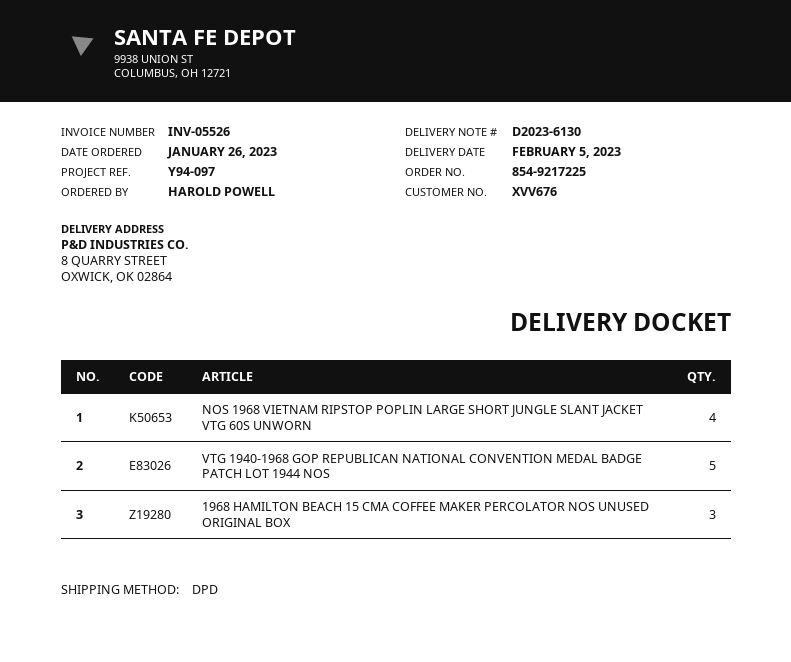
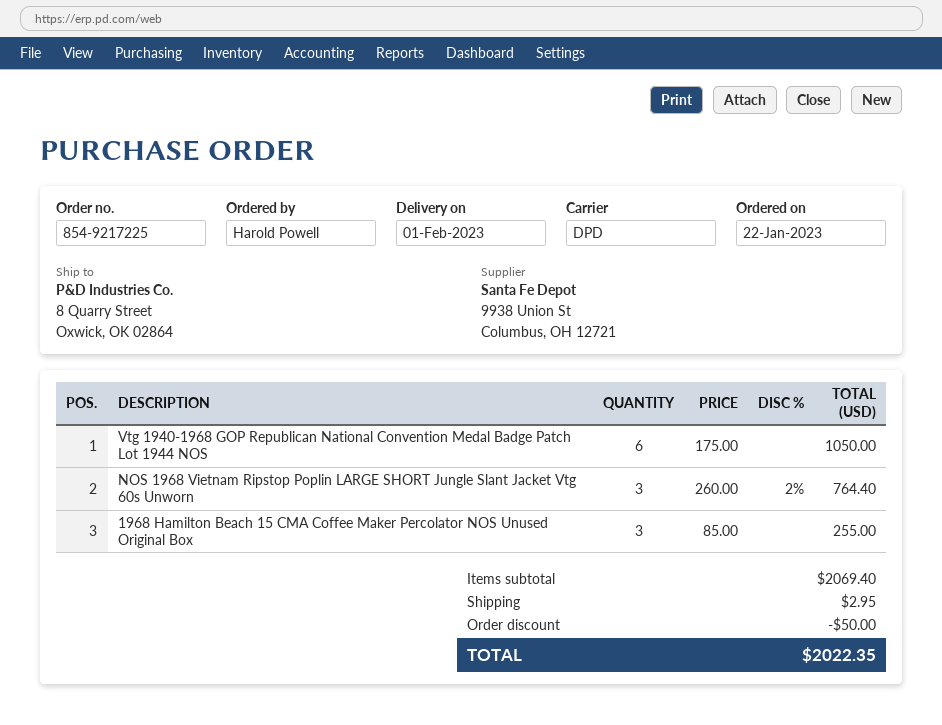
order date: 2023-01-26 -> 2023-01-22
delivery date: 2023-02-05 -> 2023-02-01
NOS 1968 VIETNAM RIPSTOP POPLIN LARGE SHORT JUNGLE SLANT JACKET VTG 60S UNWORN: 4 -> 3
VTG 1940-1968 GOP REPUBLICAN NATIONAL CONVENTION MEDAL BADGE PATCH LOT 1944 NOS: 5 -> 6

